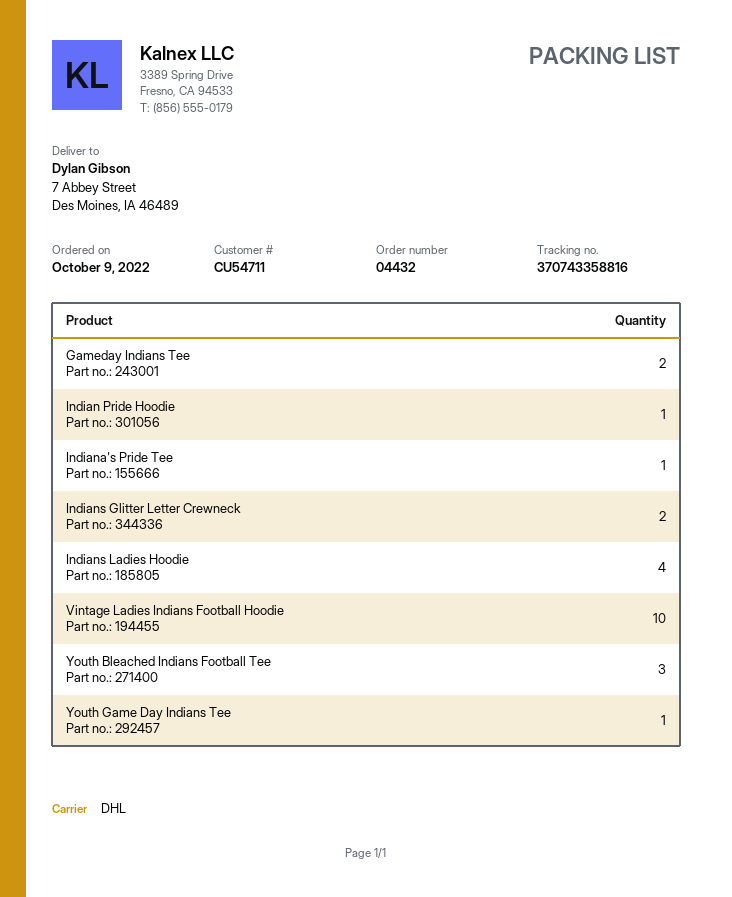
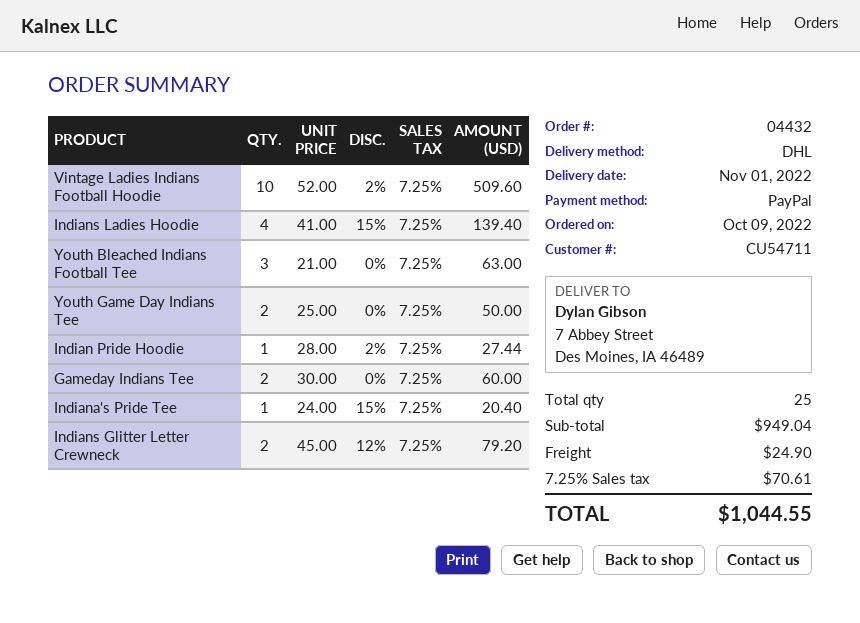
Youth Game Day Indians Tee: 1 -> 2

